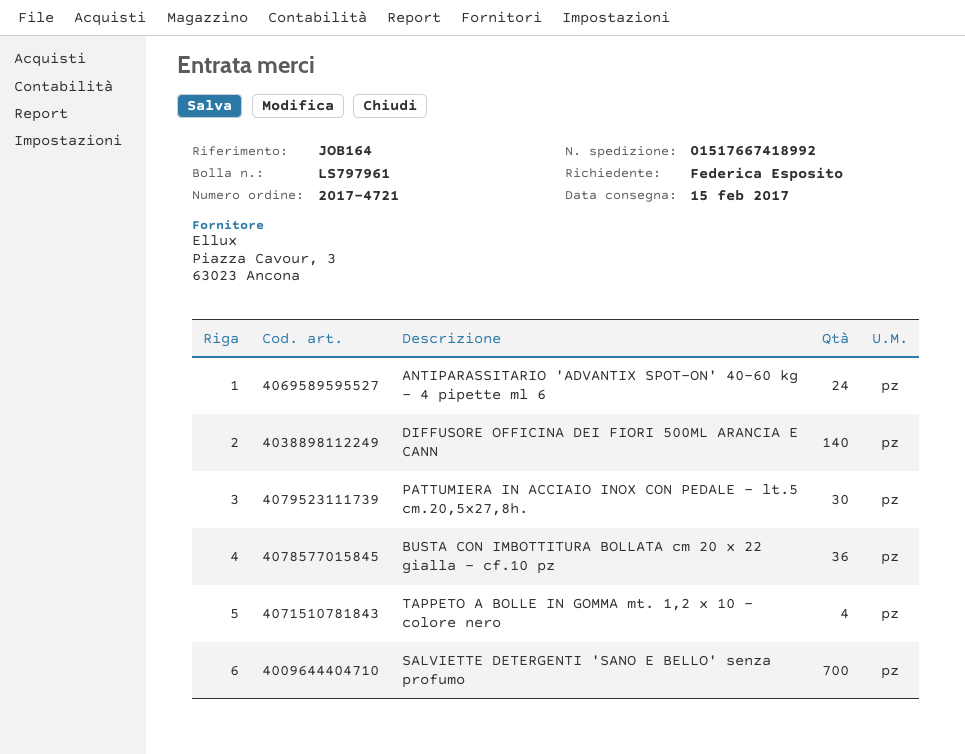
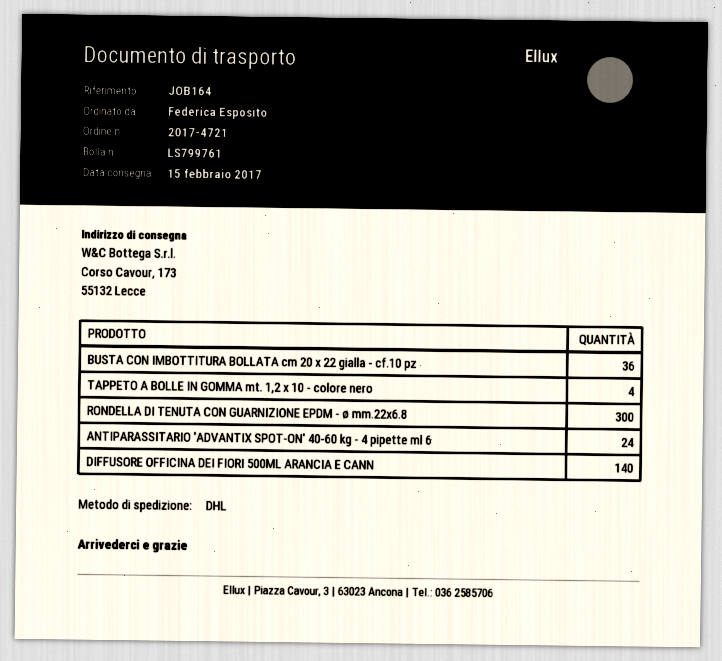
delivery note number: LS797961 -> LS799761
PATTUMIERA IN ACCIAIO INOX CON PEDALE - lt.5 cm.20,5x27,8h.: 30 -> none
SALVIETTE DETERGENTI 'SANO E BELLO' senza profumo: 700 -> none
RONDELLA DI TENUTA CON GUARNIZIONE EPDM - ø mm.22x6.8: none -> 300

